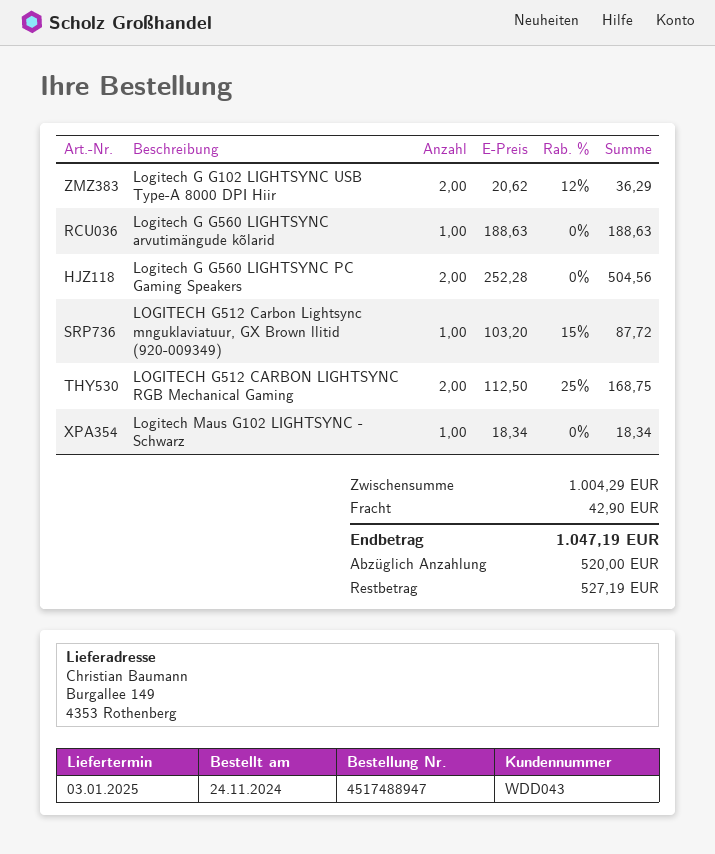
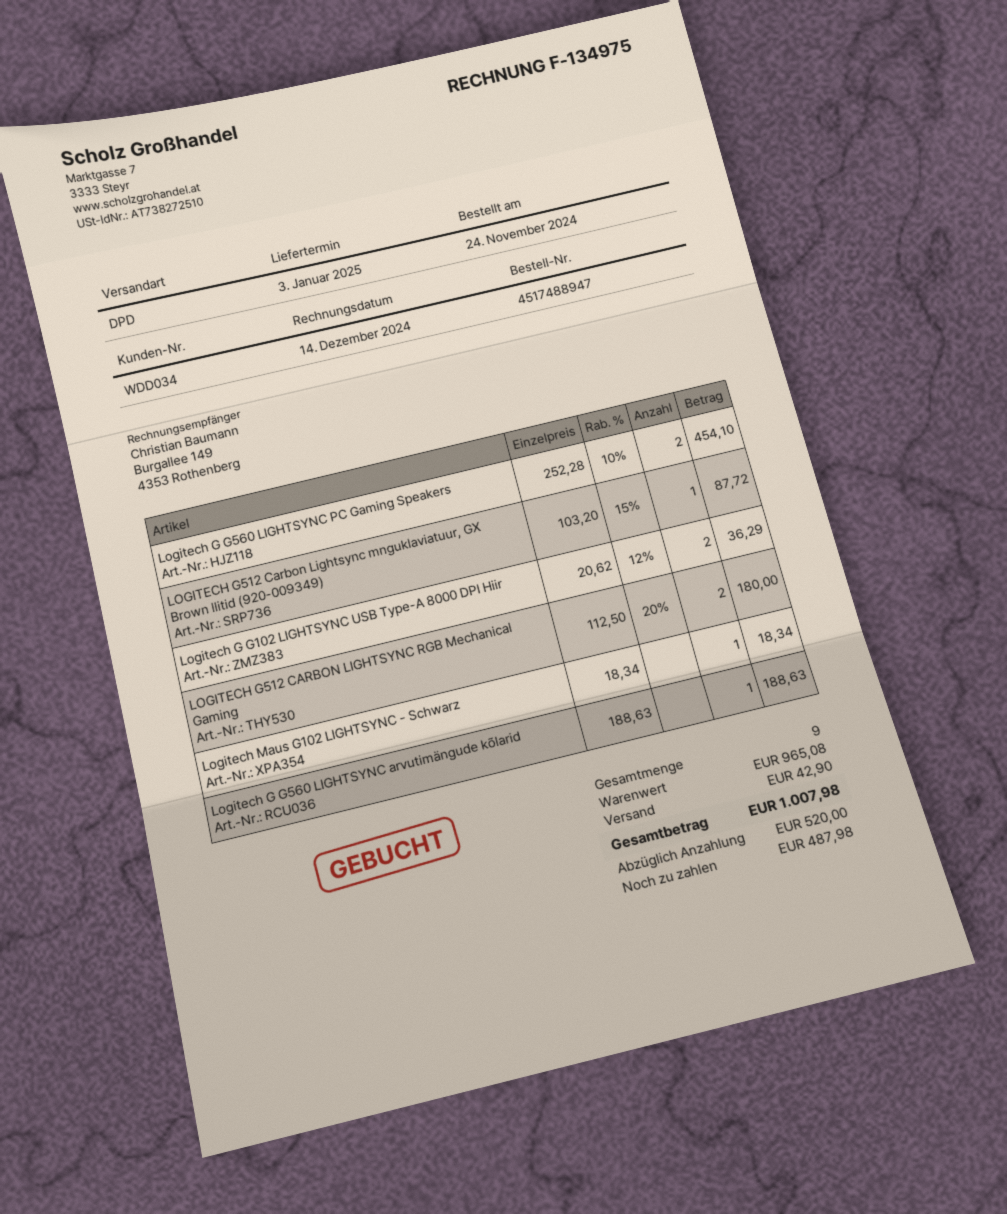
customer number: WDD043 -> WDD034
Logitech G G560 LIGHTSYNC PC Gaming Speakers: 2 x 252.28 = 504.56 -> 2 x 252.28 - 10% = 454.10
LOGITECH G512 CARBON LIGHTSYNC RGB Mechanical Gaming: 2 x 112.50 - 25% = 168.75 -> 2 x 112.50 - 20% = 180.00
subtotal: 1004.29 -> 965.08
total: 1047.19 -> 1007.98
balance: 527.19 -> 487.98

